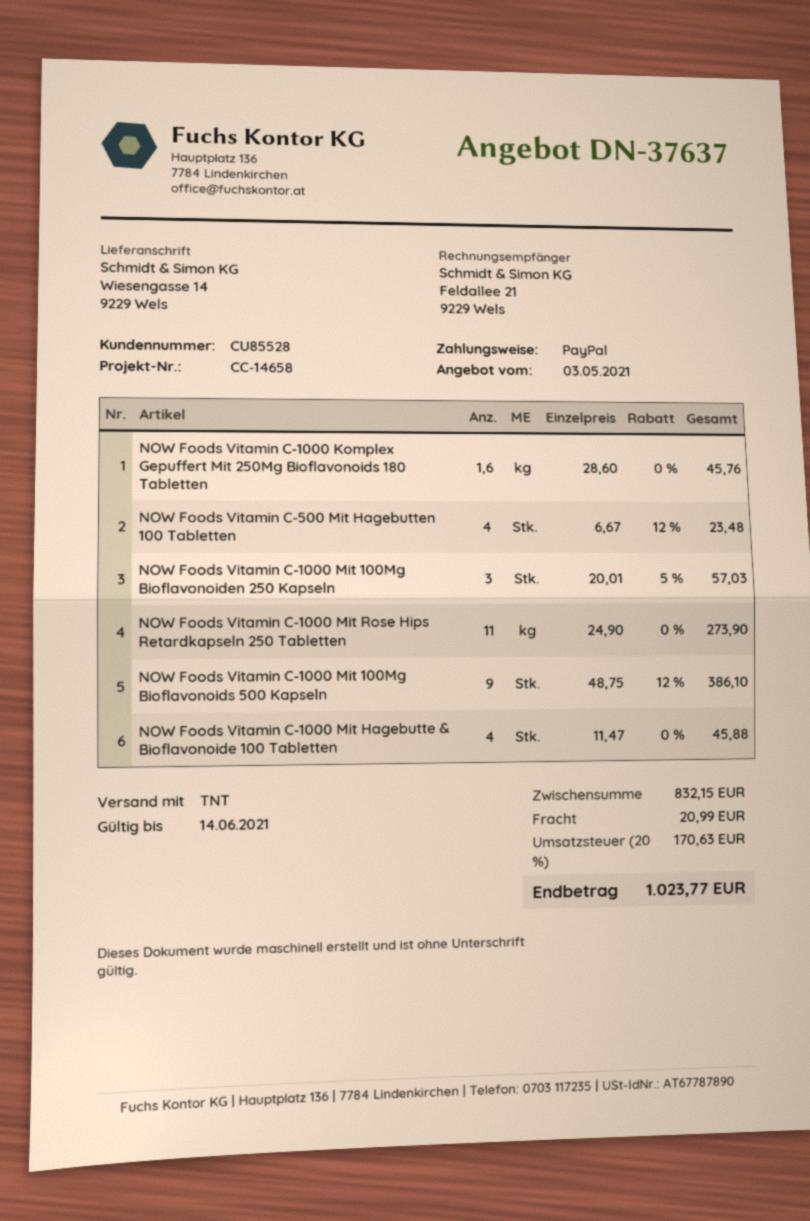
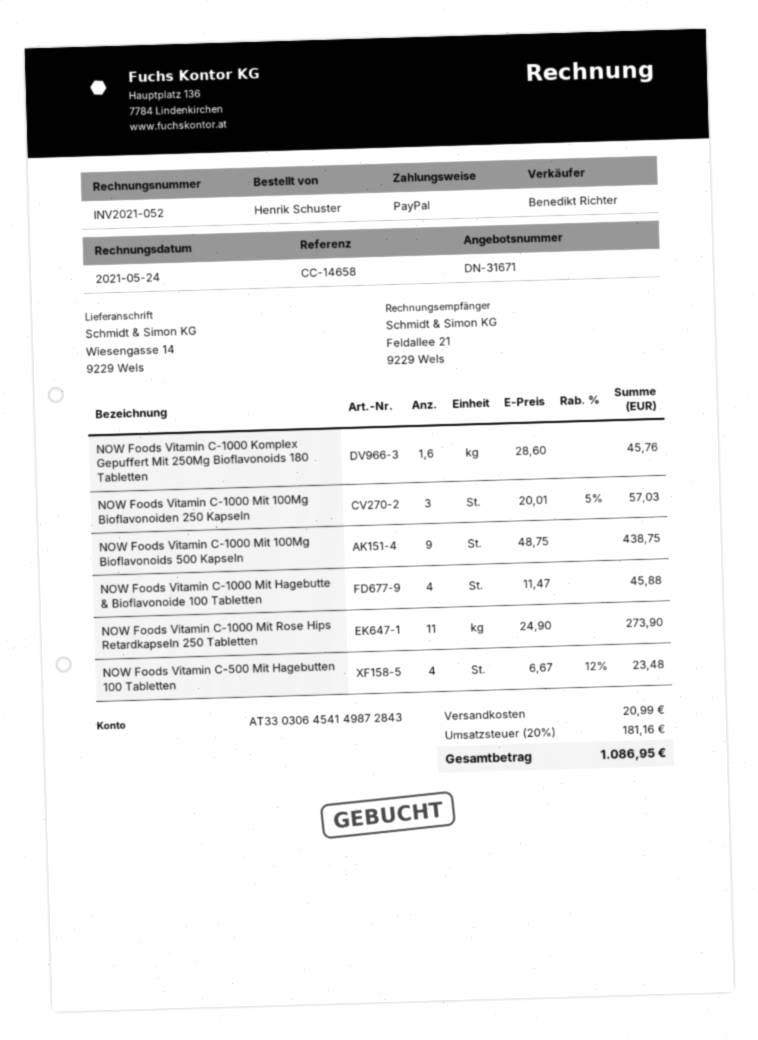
quote number: DN-37637 -> DN-31671
NOW Foods Vitamin C-1000 Mit 100Mg Bioflavonoids 500 Kapseln: 9 x 48.75 - 12% = 386.10 -> 9 x 48.75 = 438.75
tax: 20% = 170.63 -> 20% = 181.16
total: 1023.77 -> 1086.95

